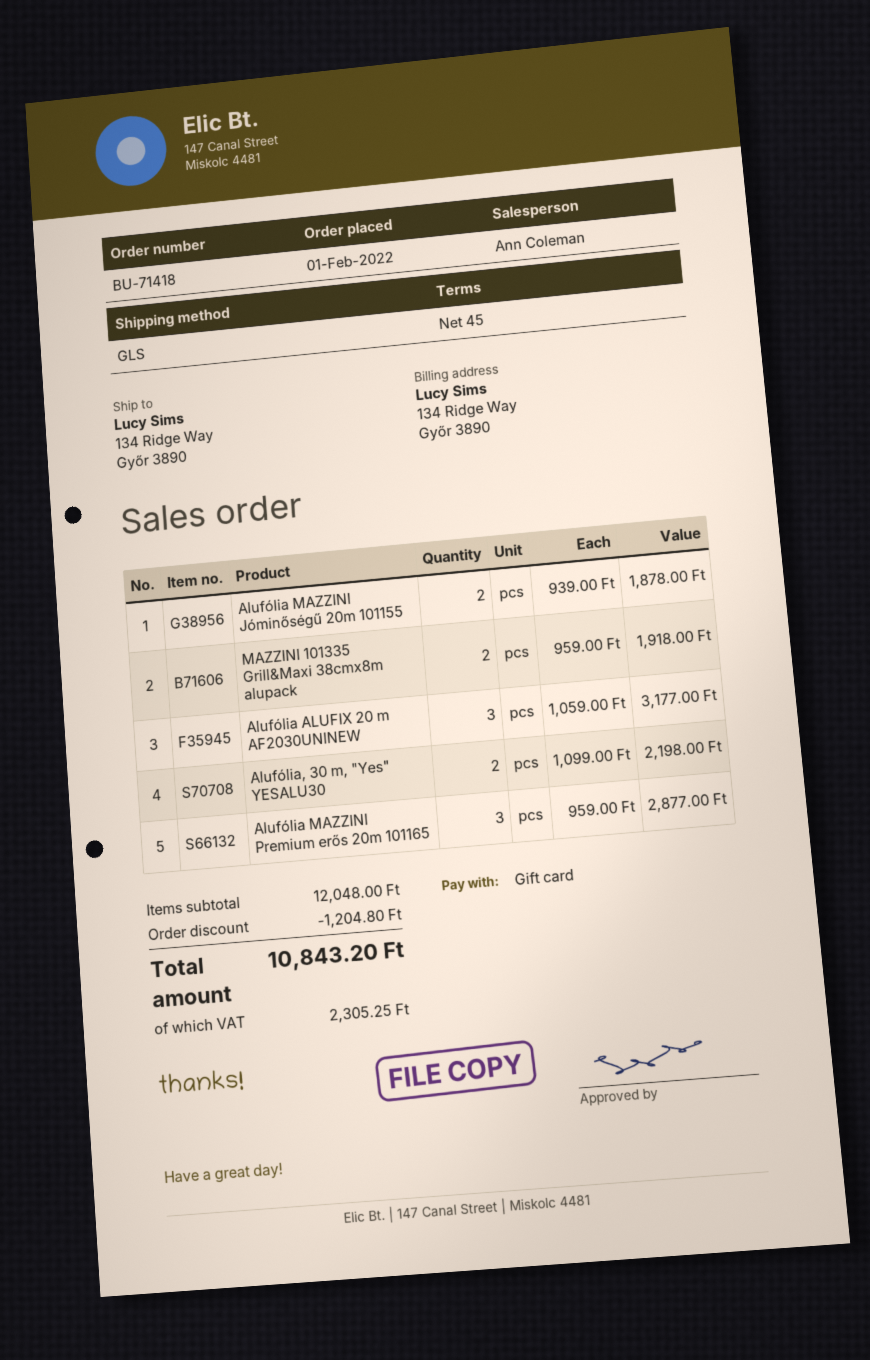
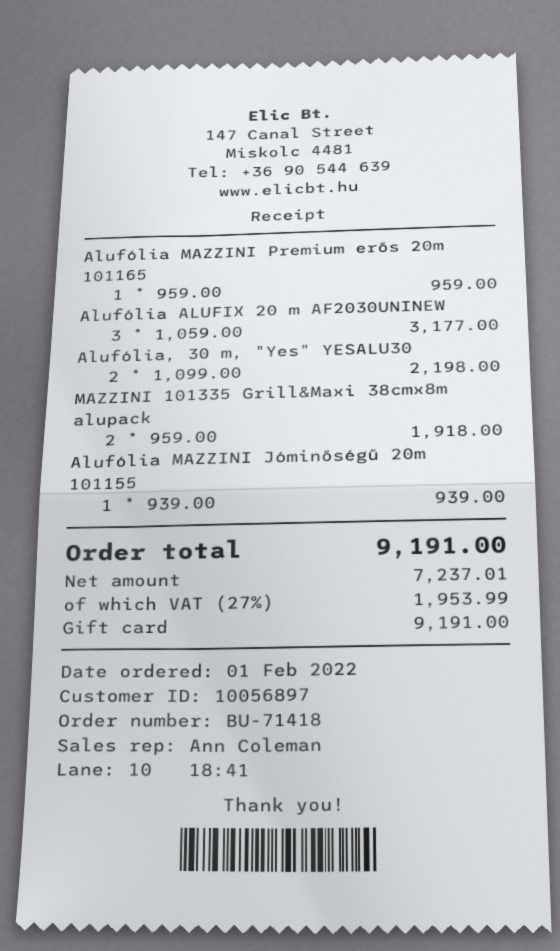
Alufólia MAZZINI Jóminőségű 20m 101155: 2 x 939.00 = 1878.00 -> 1 x 939.00 = 939.00
Alufólia MAZZINI Premium erős 20m 101165: 3 x 959.00 = 2877.00 -> 1 x 959.00 = 959.00
discount: 1204.80 -> none
tax: 2305.25 -> 1953.99
total: 10843.20 -> 9191.00

